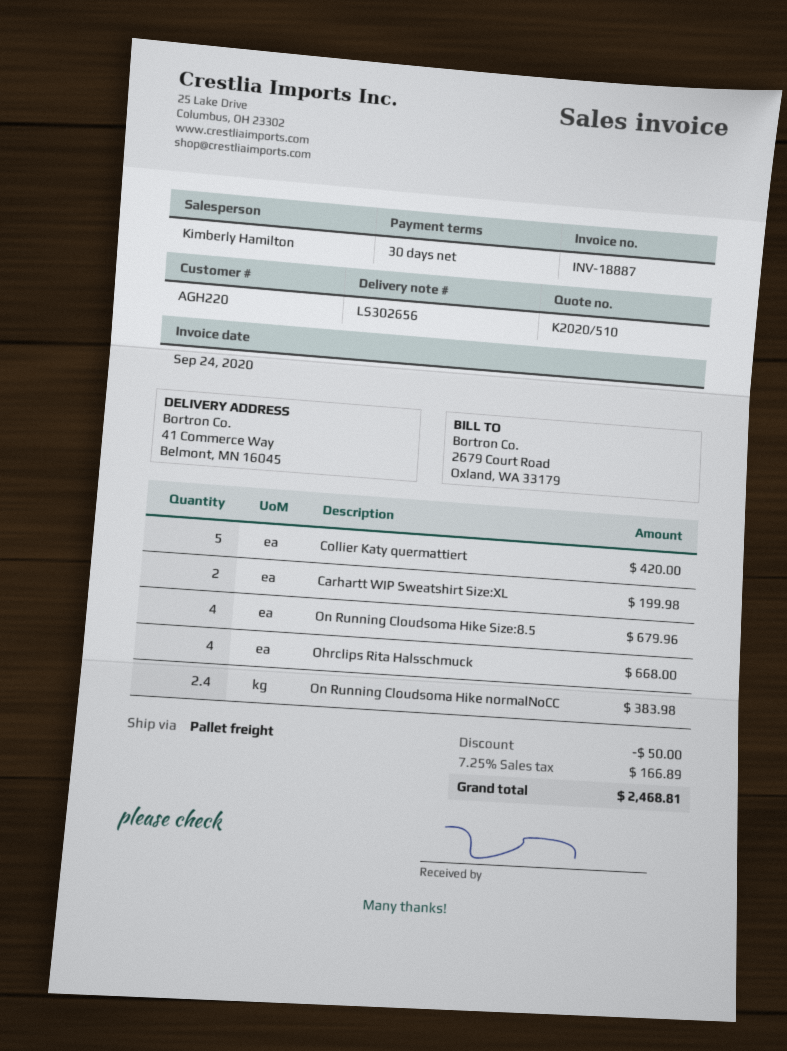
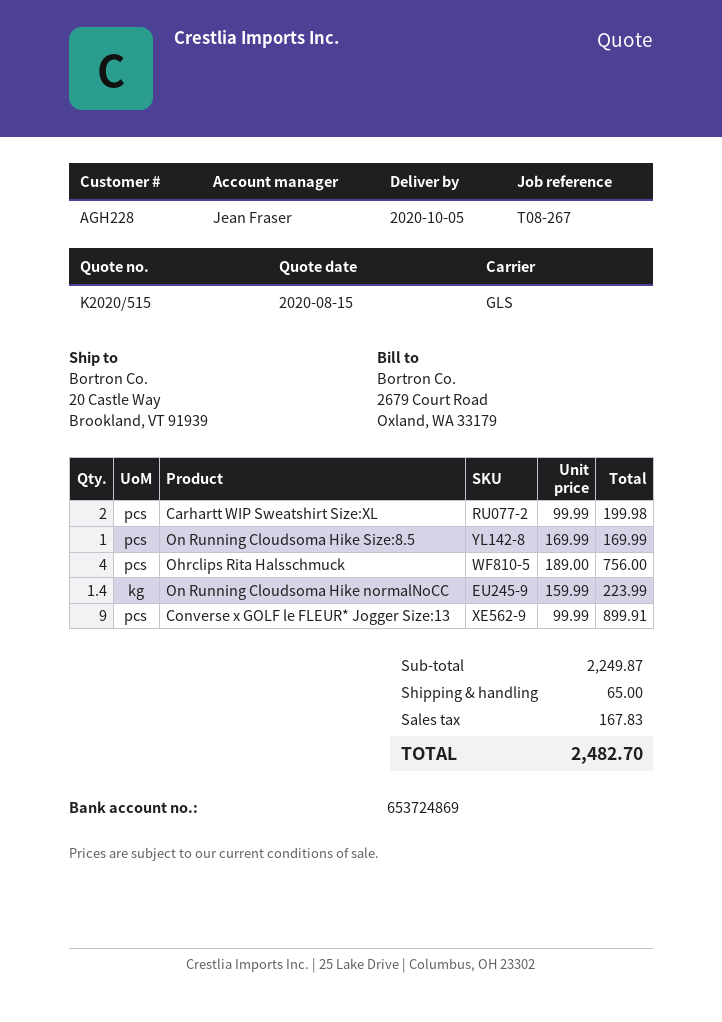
quote number: K2020/510 -> K2020/515
customer number: AGH220 -> AGH228
sales rep: Kimberly Hamilton -> Jean Fraser
shipping method: pallet freight -> GLS
ship to: 41 Commerce Way, Belmont, MN 16045 -> 20 Castle Way, Brookland, VT 91939
Collier Katy quermattiert: 5 for 420.00 -> none
On Running Cloudsoma Hike Size:8.5: 4 for 679.96 -> 1 for 169.99
Ohrclips Rita Halsschmuck: 4 for 668.00 -> 4 for 756.00
On Running Cloudsoma Hike normalNoCC: 2.4 for 383.98 -> 1.4 for 223.99
Converse x GOLF le FLEUR* Jogger Size:13: none -> 9 for 899.91
discount: 50.00 -> none
shipping: none -> 65.00
tax: 166.89 -> 167.83
total: 2468.81 -> 2482.70

